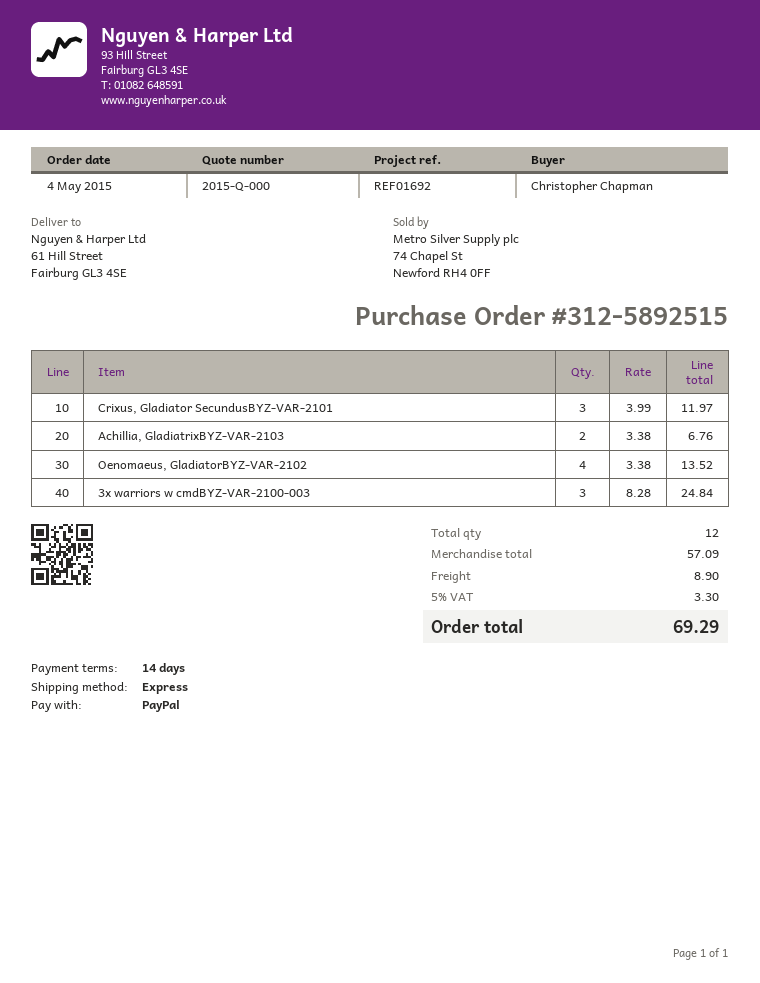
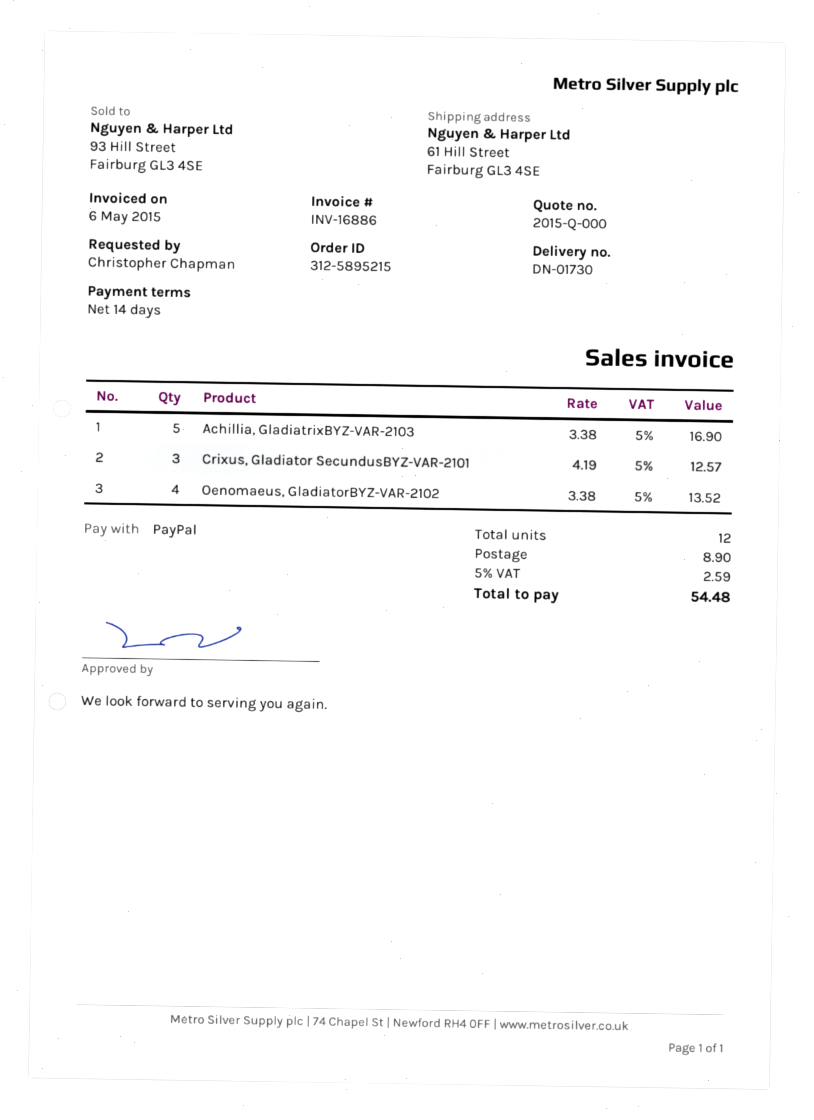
order number: 312-5892515 -> 312-5895215
Crixus, Gladiator SecundusBYZ-VAR-2101: 3 x 3.99 = 11.97 -> 3 x 4.19 = 12.57
Achillia, GladiatrixBYZ-VAR-2103: 2 x 3.38 = 6.76 -> 5 x 3.38 = 16.90
3x warriors w cmdBYZ-VAR-2100-003: 3 x 8.28 = 24.84 -> none
tax: 5% = 3.30 -> 5% = 2.59
total: 69.29 -> 54.48

